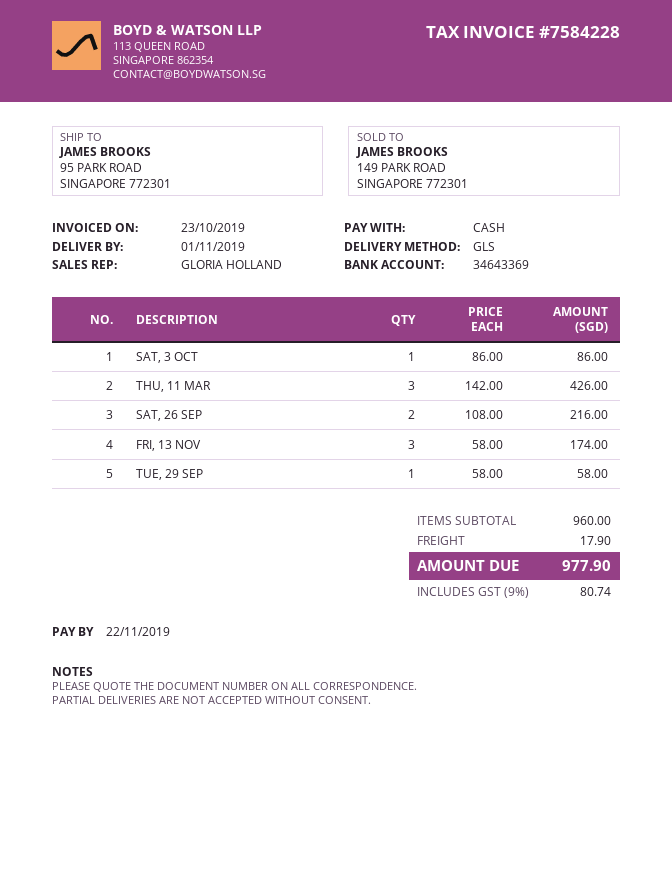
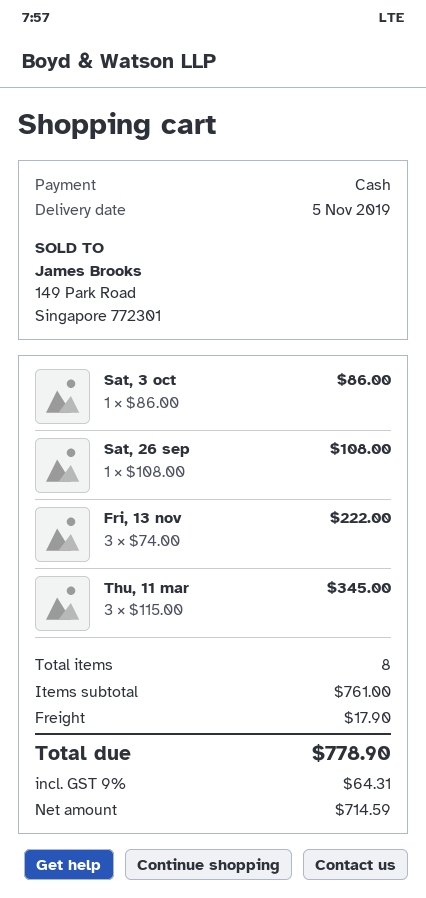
delivery date: 2019-11-01 -> 2019-11-05
THU, 11 MAR: 3 x 142.00 = 426.00 -> 3 x 115.00 = 345.00
SAT, 26 SEP: 2 x 108.00 = 216.00 -> 1 x 108.00 = 108.00
FRI, 13 NOV: 3 x 58.00 = 174.00 -> 3 x 74.00 = 222.00
TUE, 29 SEP: 1 x 58.00 = 58.00 -> none
subtotal: 960.00 -> 761.00
tax: 9% = 80.74 -> 9% = 64.31
total: 977.90 -> 778.90

